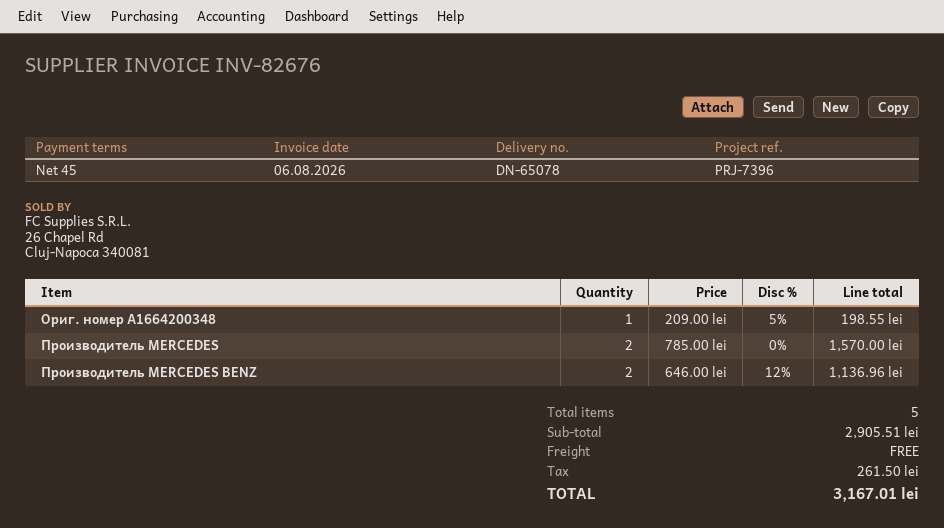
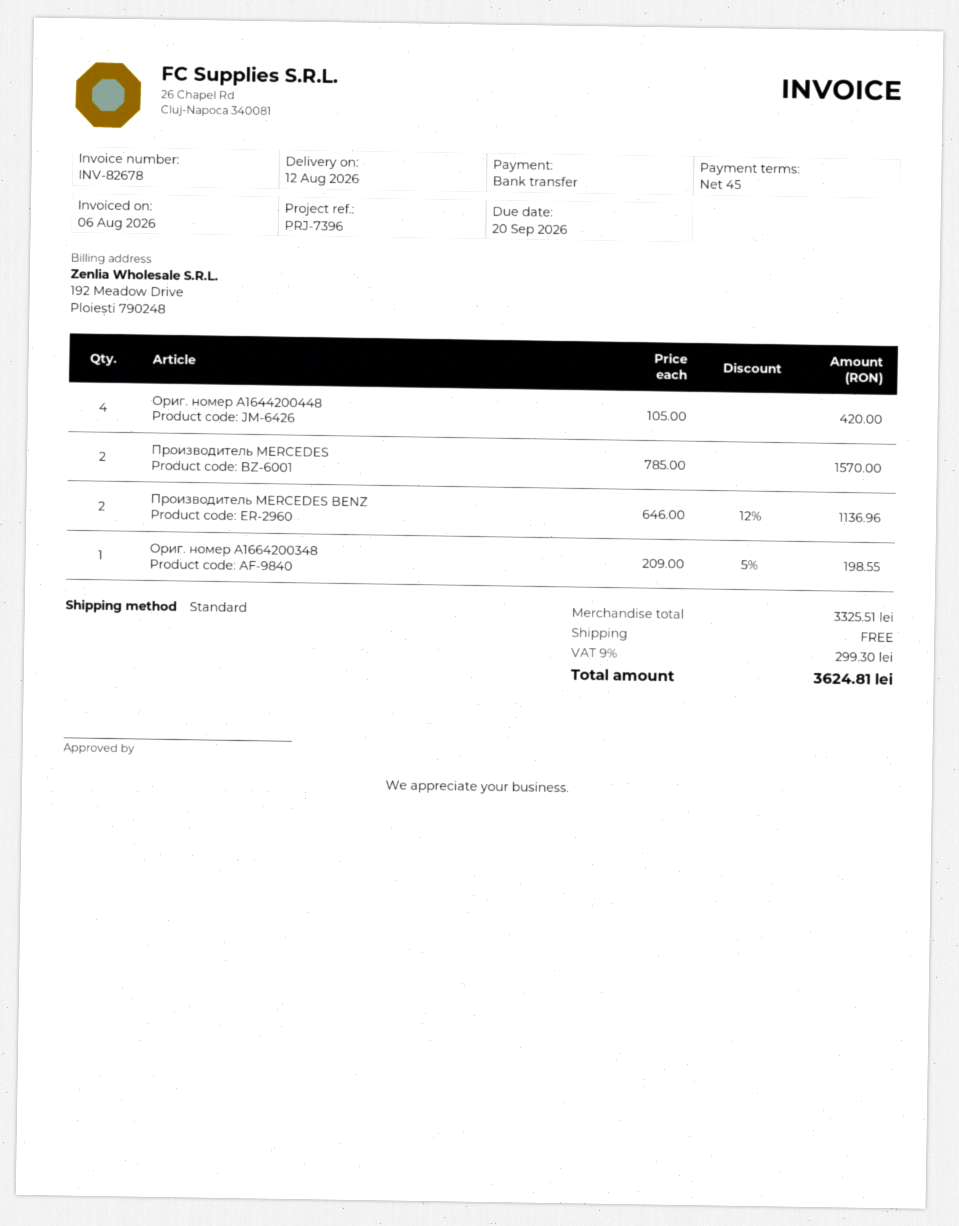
invoice number: INV-82676 -> INV-82678
Ориг. номер A1644200448: none -> 4 x 105.00 = 420.00
subtotal: 2905.51 -> 3325.51
tax: 261.50 -> 299.30
total: 3167.01 -> 3624.81

